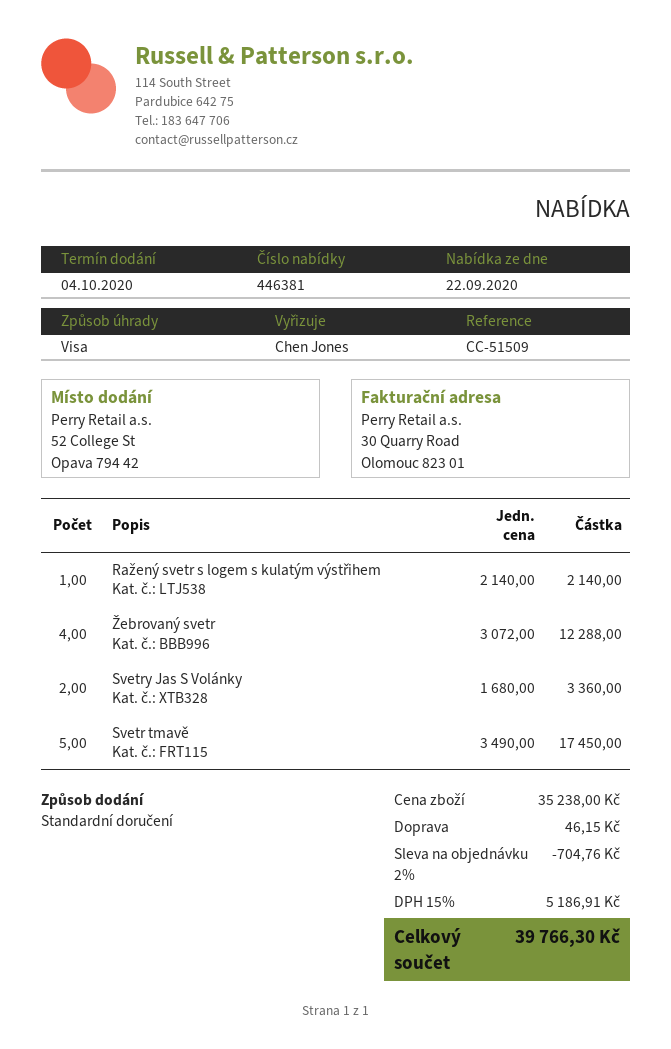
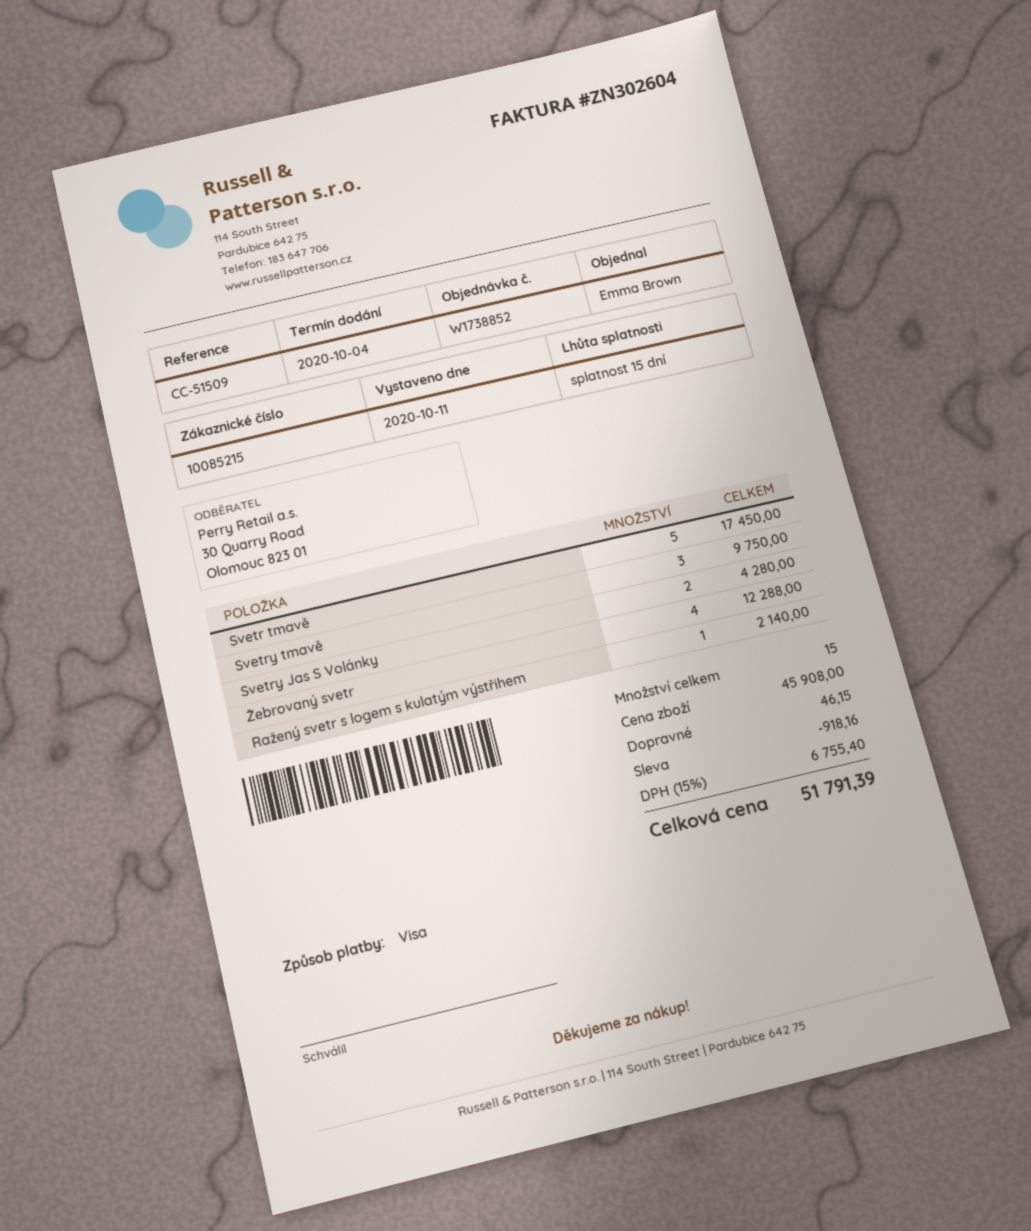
Svetry Jas S Volánky: 2 for 3360.00 -> 2 for 4280.00
Svetry tmavě: none -> 3 for 9750.00
subtotal: 35238.00 -> 45908.00
discount: 704.76 -> 918.16
tax: 15% = 5186.91 -> 15% = 6755.40
total: 39766.30 -> 51791.39

